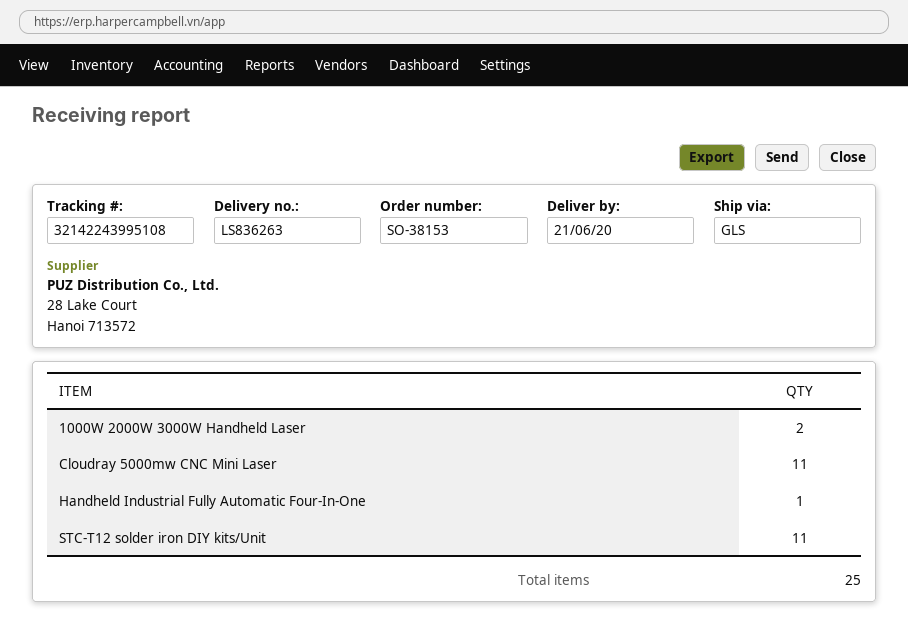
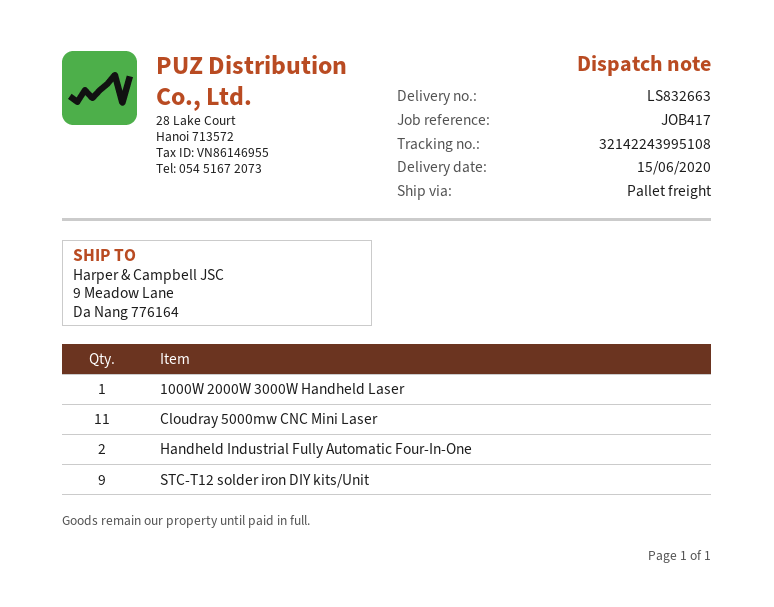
delivery note number: LS836263 -> LS832663
delivery date: 2020-06-21 -> 2020-06-15
shipping method: GLS -> pallet freight
1000W 2000W 3000W Handheld Laser: 2 -> 1
Handheld Industrial Fully Automatic Four-In-One: 1 -> 2
STC-T12 solder iron DIY kits/Unit: 11 -> 9

